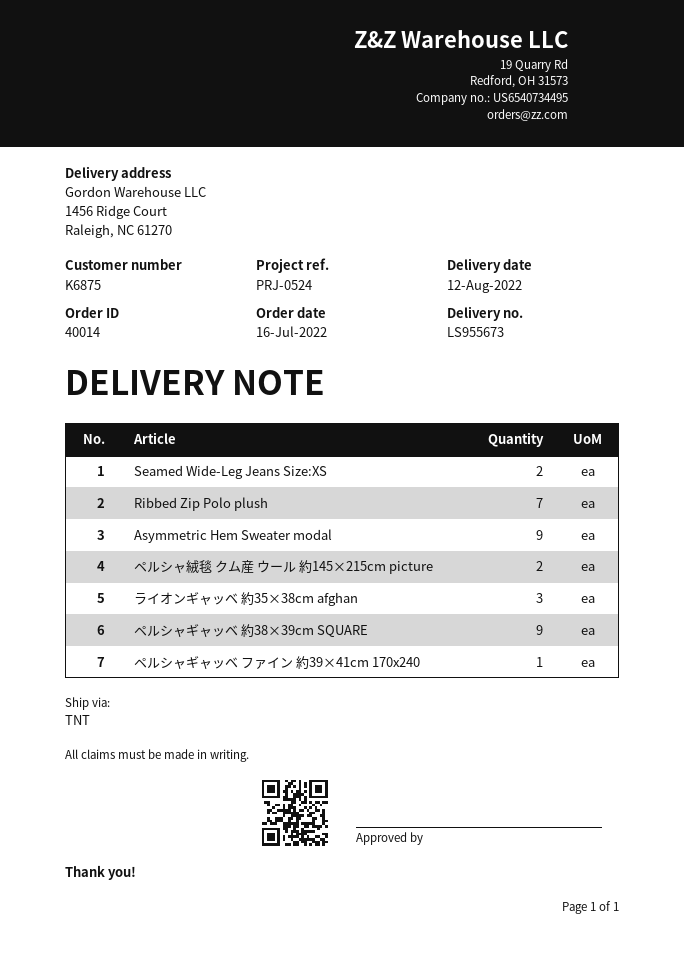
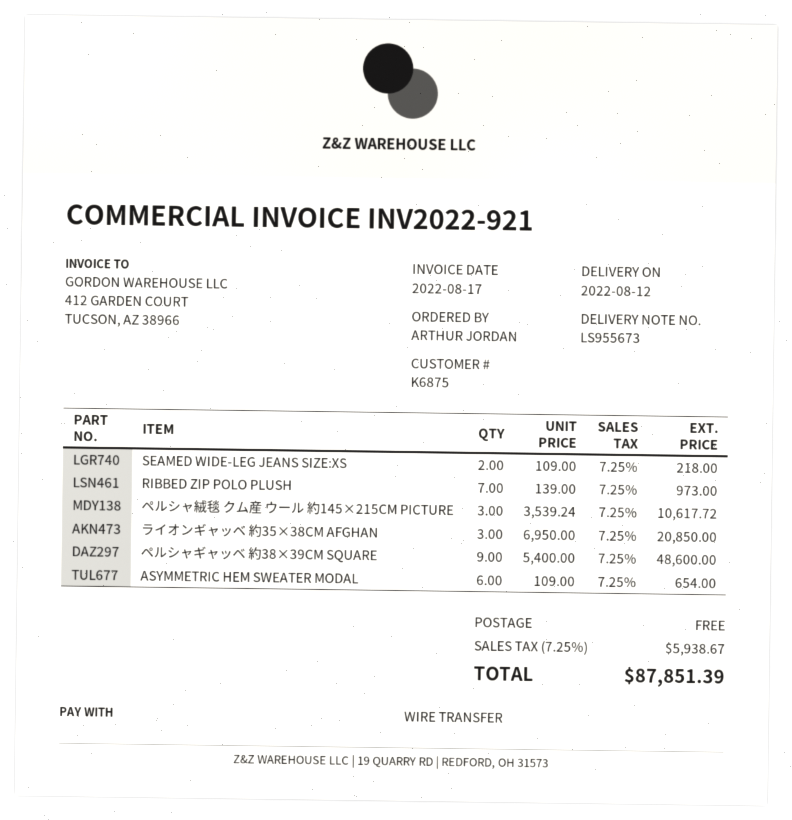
Asymmetric Hem Sweater modal: 9 -> 6
ペルシャ絨毯 クム産 ウール 約145×215cm picture: 2 -> 3
ペルシャギャッベ ファイン 約39×41cm 170x240: 1 -> none

